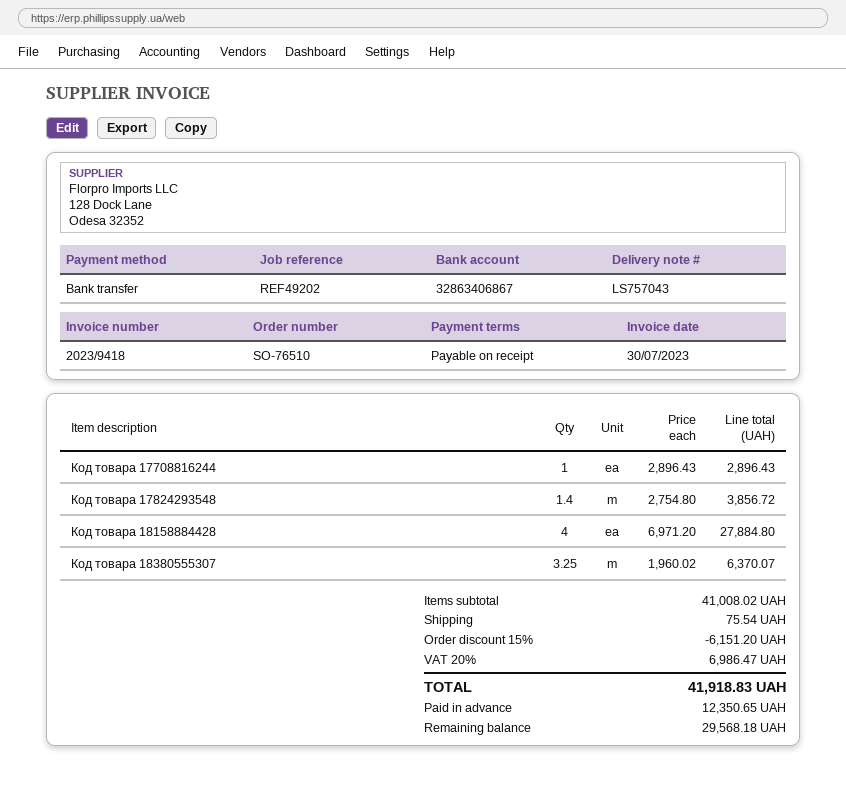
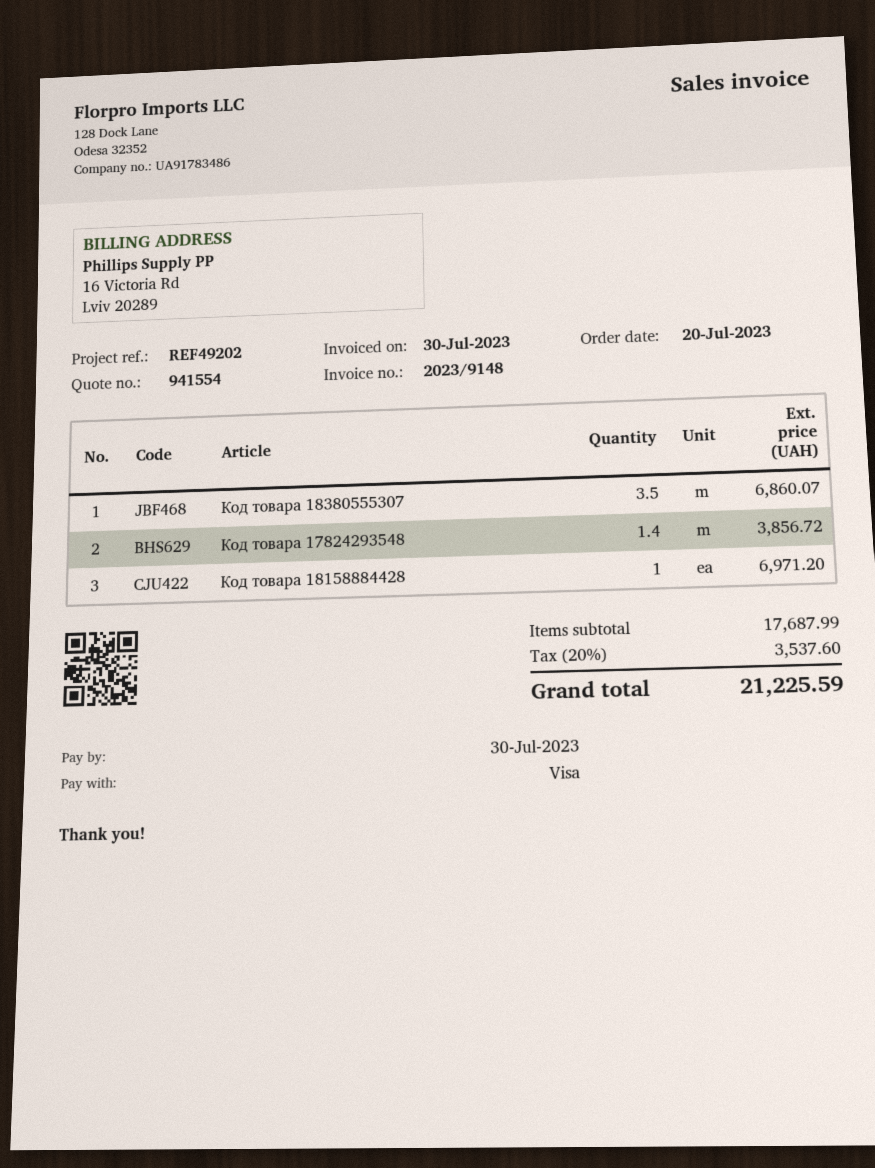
invoice number: 2023/9418 -> 2023/9148
payment method: bank transfer -> Visa
Код товара 17708816244: 1 for 2896.43 -> none
Код товара 18158884428: 4 for 27884.80 -> 1 for 6971.20
Код товара 18380555307: 3.25 for 6370.07 -> 3.5 for 6860.07
subtotal: 41008.02 -> 17687.99
discount: 15% = 6151.20 -> none
shipping: 75.54 -> none
tax: 20% = 6986.47 -> 20% = 3537.60
total: 41918.83 -> 21225.59

